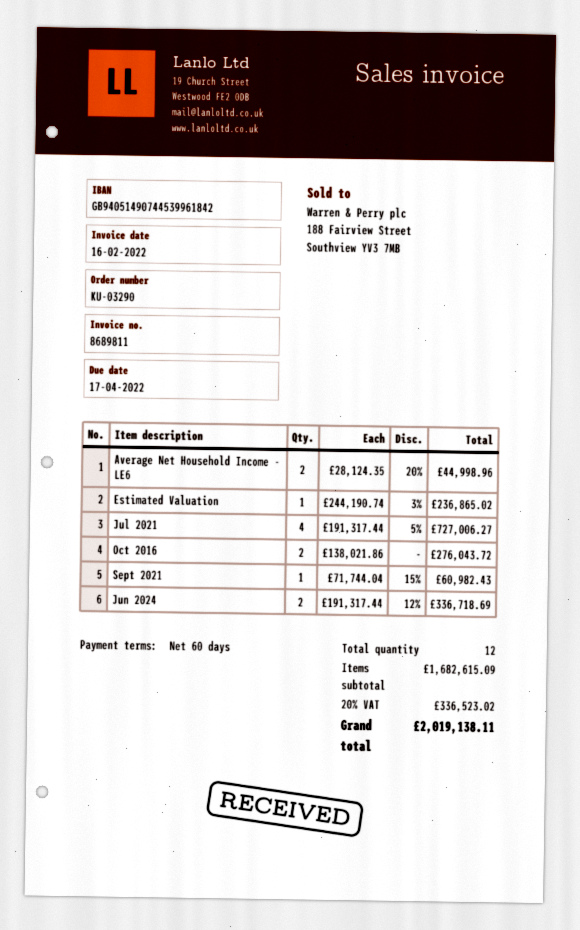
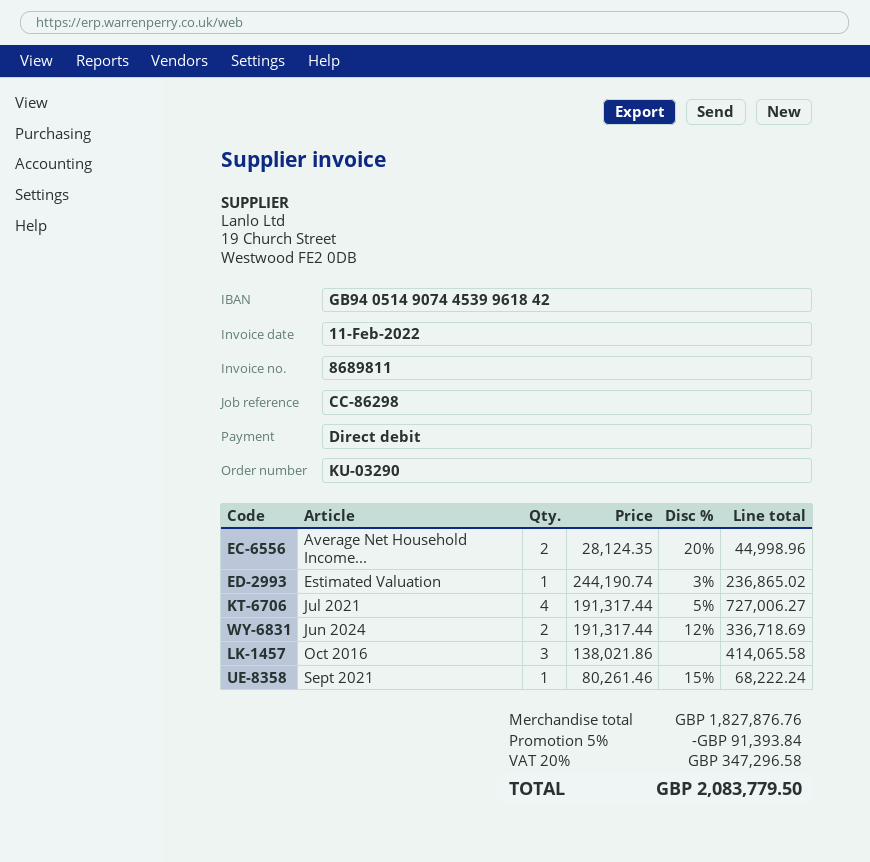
invoice date: 2022-02-16 -> 2022-02-11
Oct 2016: 2 x 138021.86 = 276043.72 -> 3 x 138021.86 = 414065.58
Sept 2021: 1 x 71744.04 - 15% = 60982.43 -> 1 x 80261.46 - 15% = 68222.24
subtotal: 1682615.09 -> 1827876.76
discount: none -> 5% = 91393.84
tax: 20% = 336523.02 -> 20% = 347296.58
total: 2019138.11 -> 2083779.50

